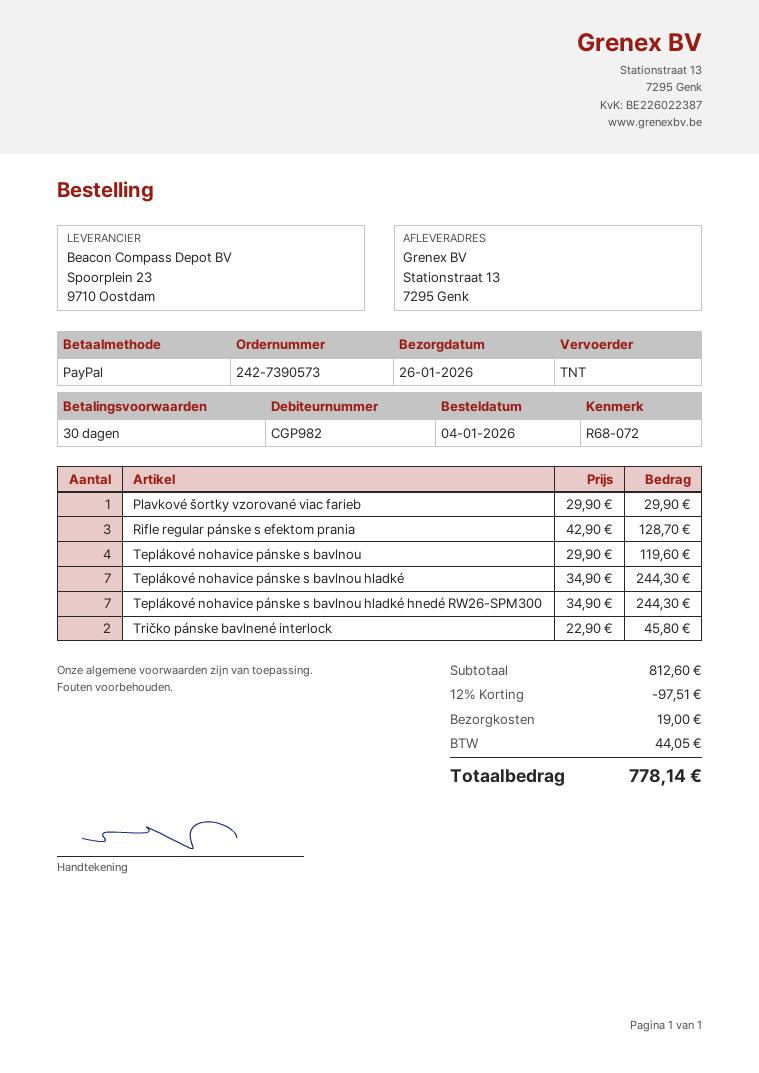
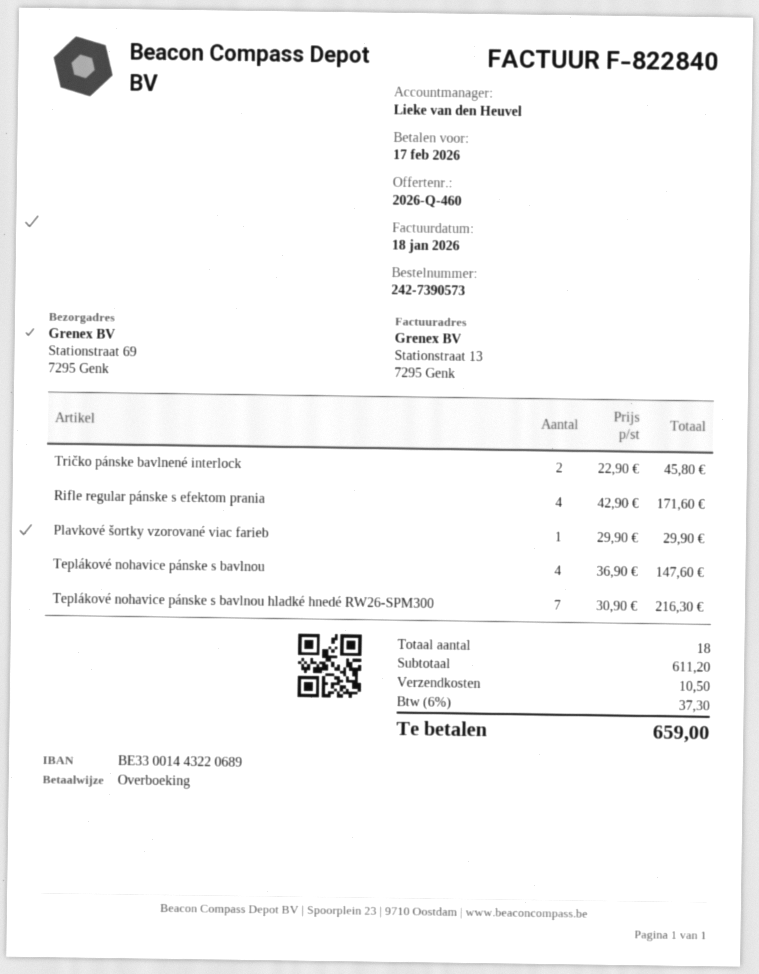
payment method: PayPal -> bank transfer
ship to: Stationstraat 13, 7295 Genk -> Stationstraat 69, 7295 Genk
Rifle regular pánske s efektom prania: 3 x 42.90 = 128.70 -> 4 x 42.90 = 171.60
Teplákové nohavice pánske s bavlnou: 4 x 29.90 = 119.60 -> 4 x 36.90 = 147.60
Teplákové nohavice pánske s bavlnou hladké: 7 x 34.90 = 244.30 -> none
Teplákové nohavice pánske s bavlnou hladké hnedé RW26-SPM300: 7 x 34.90 = 244.30 -> 7 x 30.90 = 216.30
subtotal: 812.60 -> 611.20
discount: 12% = 97.51 -> none
shipping: 19.00 -> 10.50
tax: 44.05 -> 37.30
total: 778.14 -> 659.00

